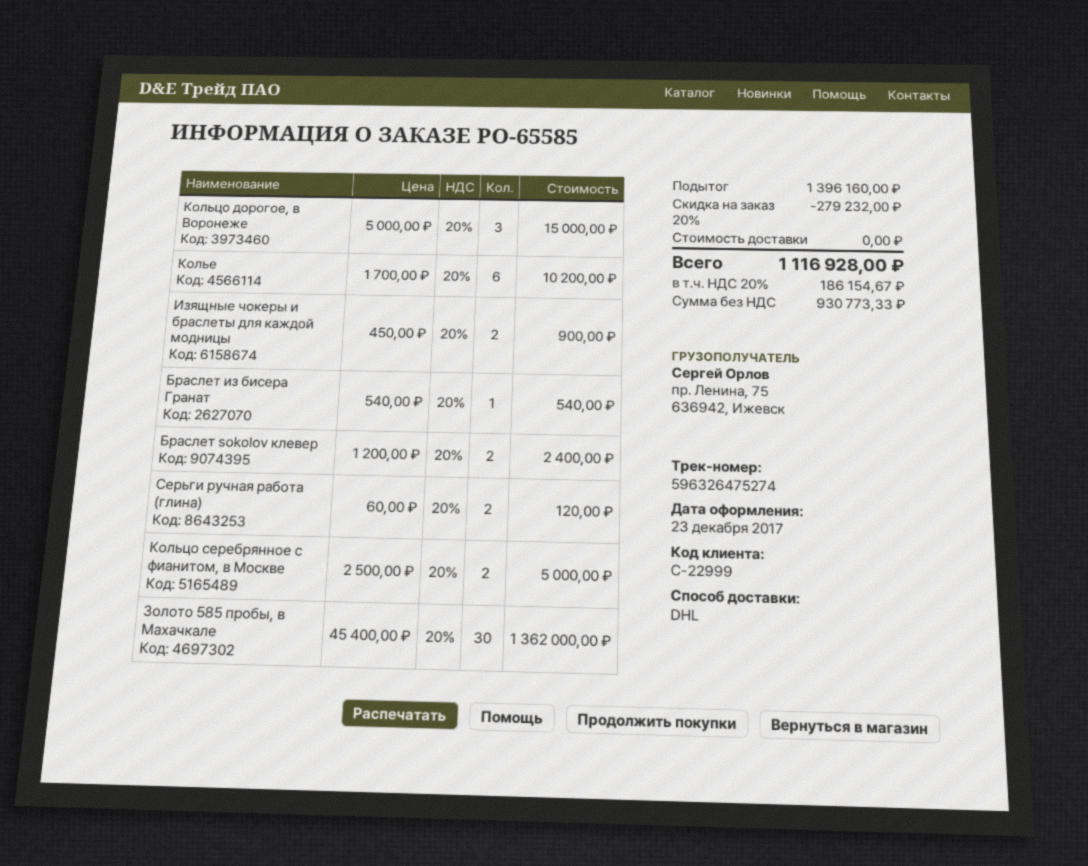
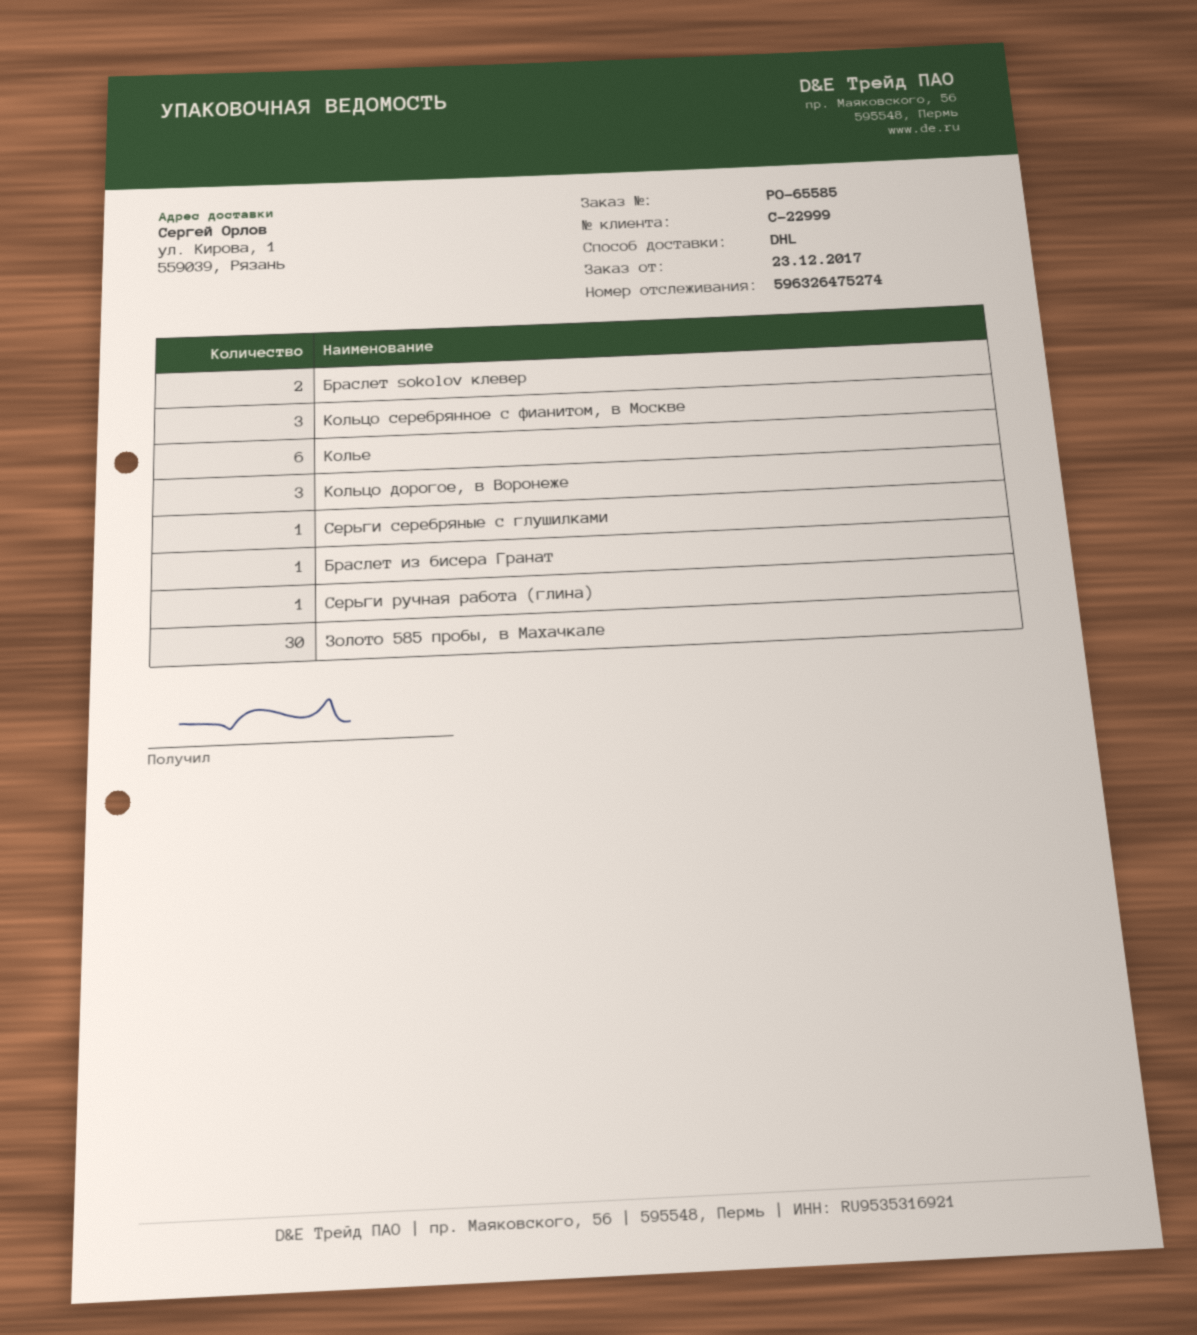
ship to: пр. Ленина, 75, 636942, Ижевск -> ул. Кирова, 1, 559039, Рязань
Изящные чокеры и браслеты для каждой модницы: 2 -> none
Серьги ручная работа (глина): 2 -> 1
Кольцо серебрянное с фианитом, в Москве: 2 -> 3
Серьги серебряные с глушилками: none -> 1

